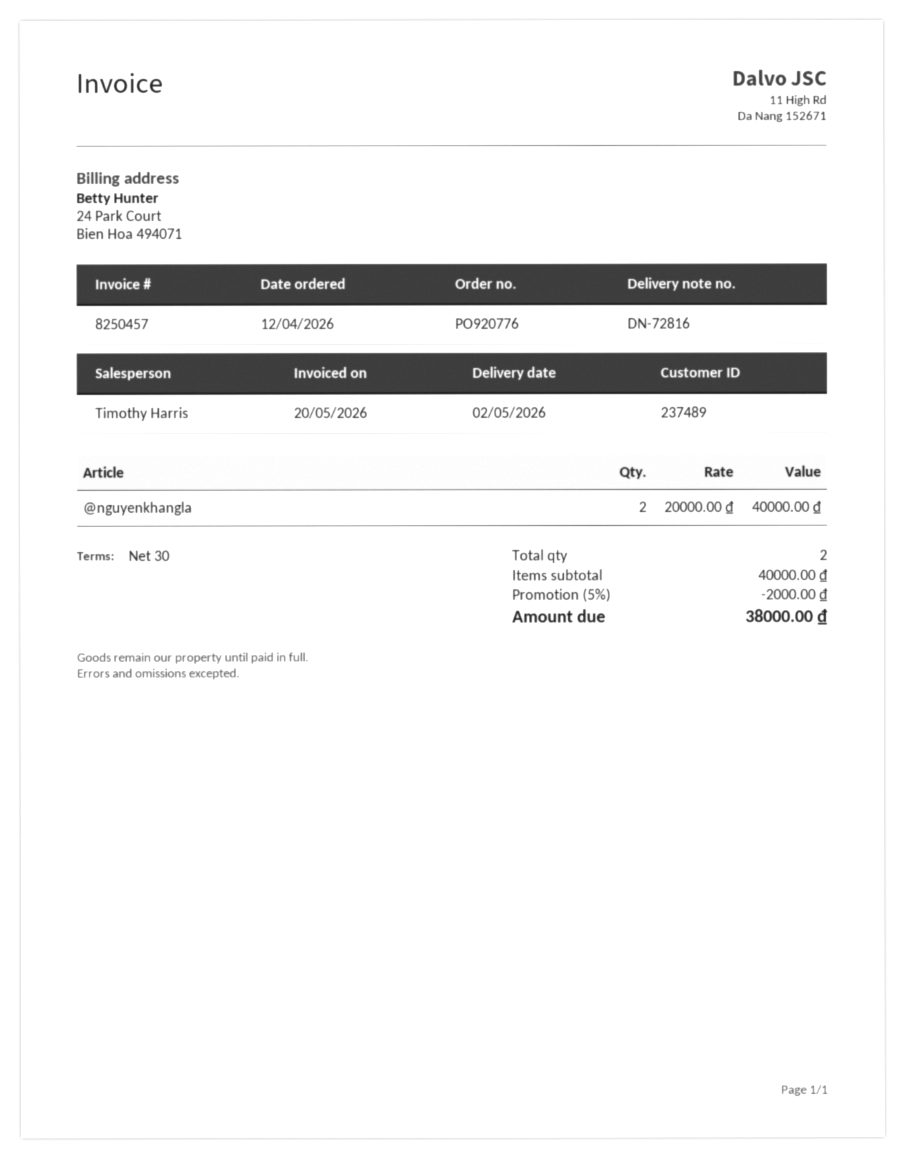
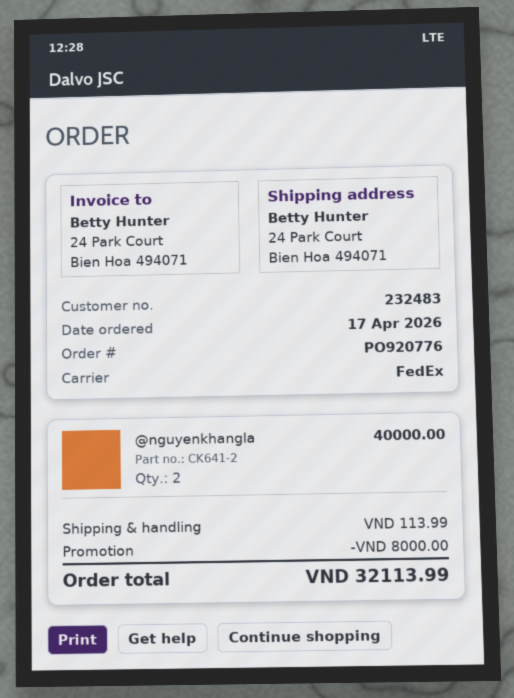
order date: 2026-04-12 -> 2026-04-17
customer number: 237489 -> 232483
discount: 2000.00 -> 8000.00
shipping: none -> 113.99
total: 38000.00 -> 32113.99

